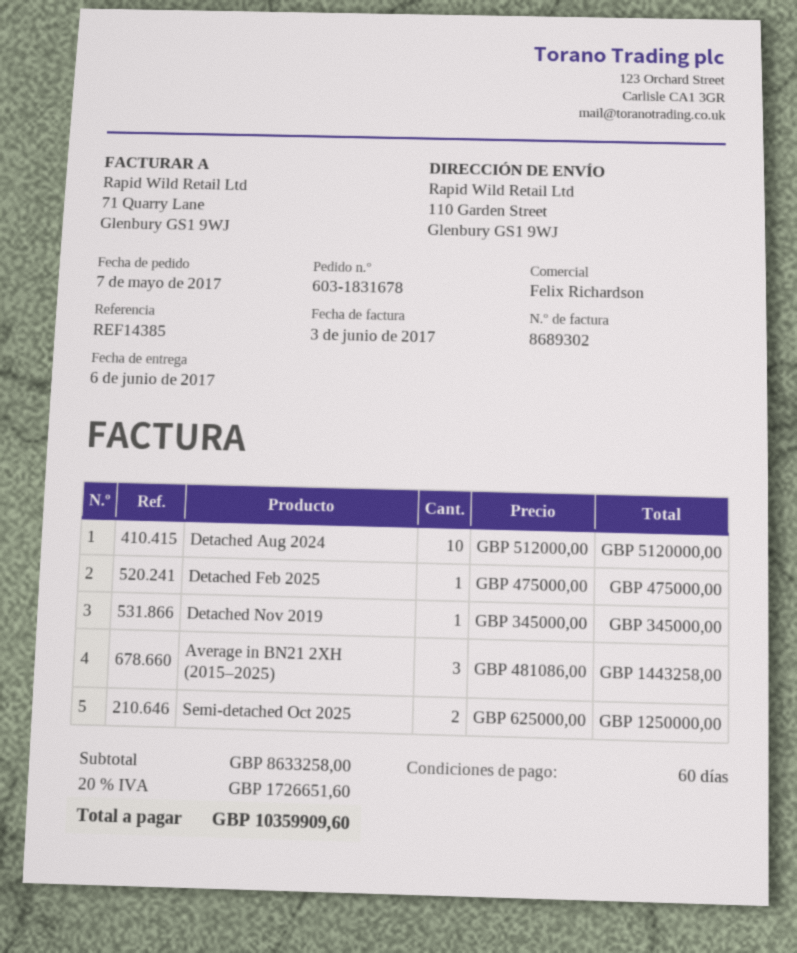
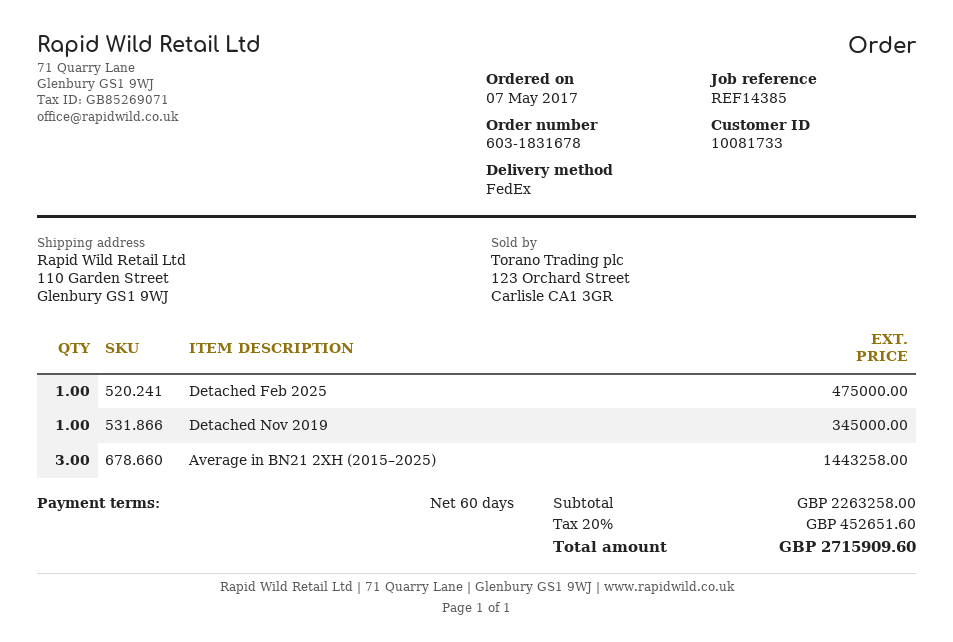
Detached Aug 2024: 10 for 5120000.00 -> none
Semi-detached Oct 2025: 2 for 1250000.00 -> none
subtotal: 8633258.00 -> 2263258.00
tax: 20% = 1726651.60 -> 20% = 452651.60
total: 10359909.60 -> 2715909.60

